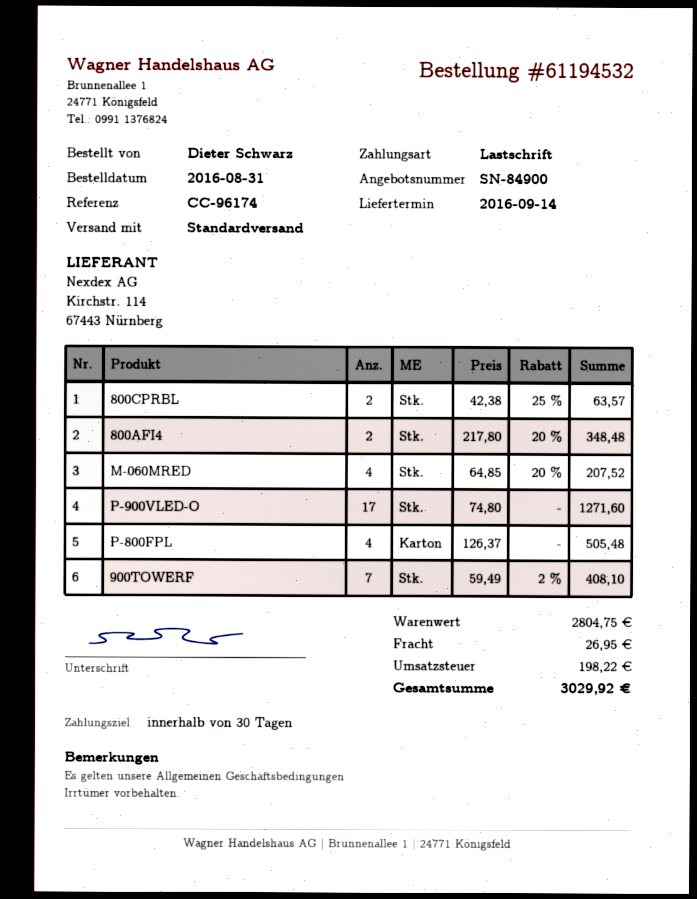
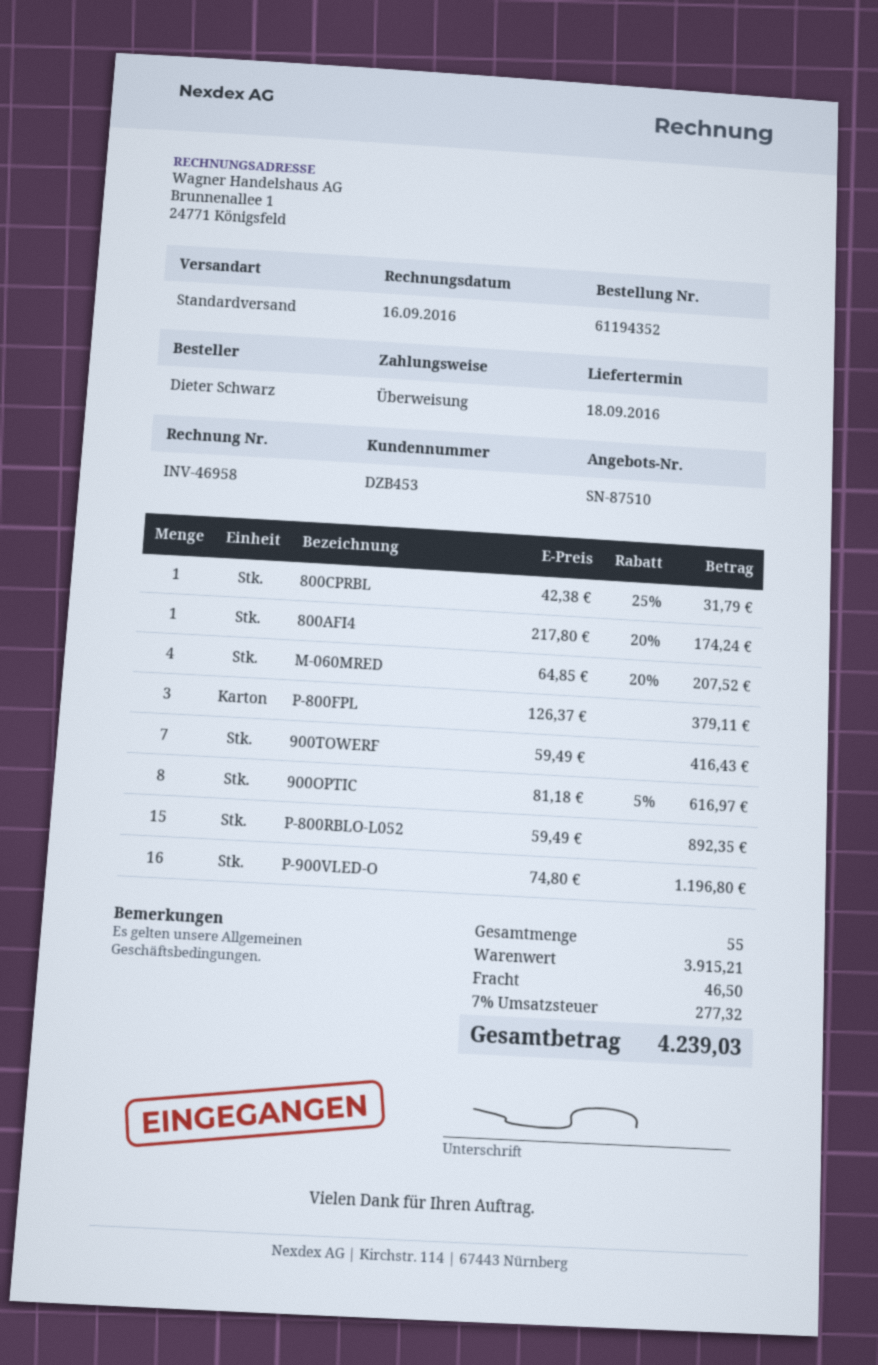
quote number: SN-84900 -> SN-87510
order number: 61194532 -> 61194352
delivery date: 2016-09-14 -> 2016-09-18
payment method: direct debit -> bank transfer
800CPRBL: 2 x 42.38 - 25% = 63.57 -> 1 x 42.38 - 25% = 31.79
800AFI4: 2 x 217.80 - 20% = 348.48 -> 1 x 217.80 - 20% = 174.24
P-900VLED-O: 17 x 74.80 = 1271.60 -> 16 x 74.80 = 1196.80
P-800FPL: 4 x 126.37 = 505.48 -> 3 x 126.37 = 379.11
900TOWERF: 7 x 59.49 - 2% = 408.10 -> 7 x 59.49 = 416.43
900OPTIC: none -> 8 x 81.18 - 5% = 616.97
P-800RBLO-L052: none -> 15 x 59.49 = 892.35
subtotal: 2804.75 -> 3915.21
shipping: 26.95 -> 46.50
tax: 198.22 -> 277.32
total: 3029.92 -> 4239.03

